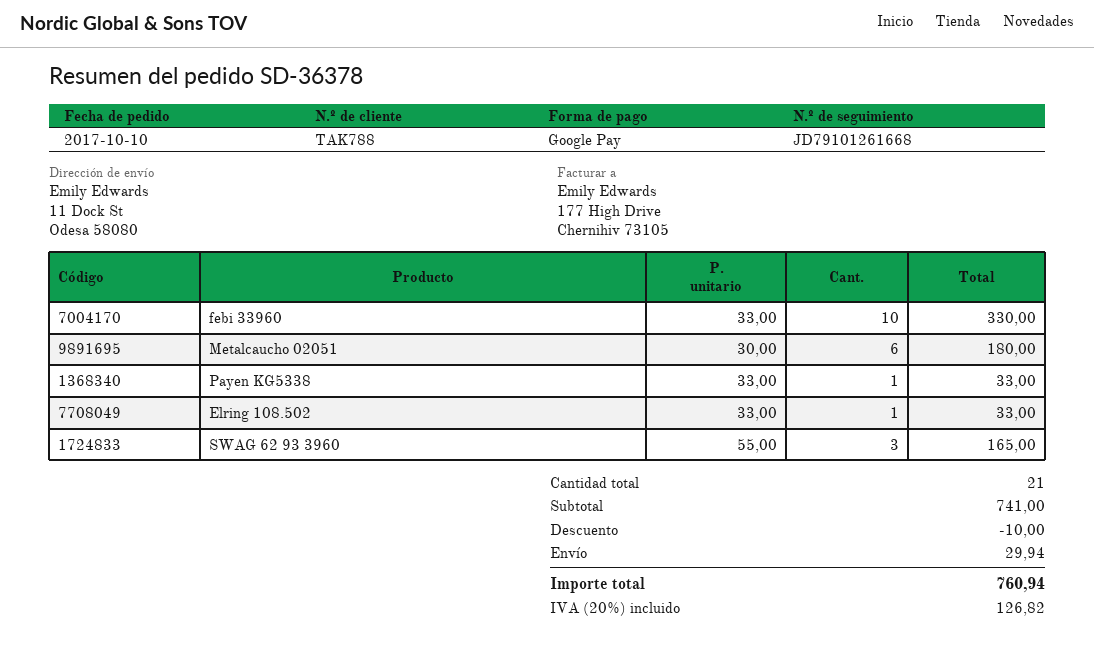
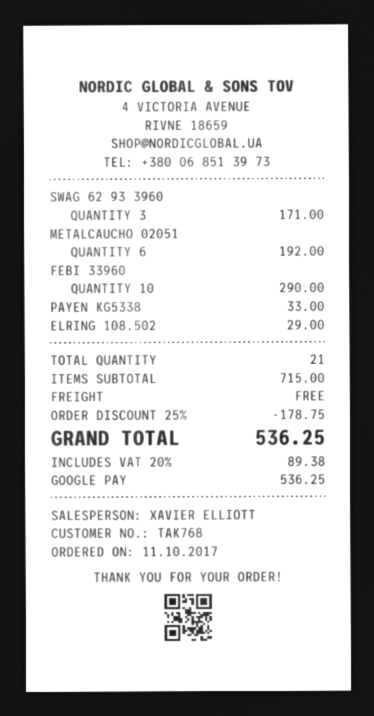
order date: 2017-10-10 -> 2017-10-11
customer number: TAK788 -> TAK768
febi 33960: 10 for 330.00 -> 10 for 290.00
Metalcaucho 02051: 6 for 180.00 -> 6 for 192.00
Elring 108.502: 1 for 33.00 -> 1 for 29.00
SWAG 62 93 3960: 3 for 165.00 -> 3 for 171.00
subtotal: 741.00 -> 715.00
discount: 10.00 -> 178.75
shipping: 29.94 -> 0.00
tax: 20% = 126.82 -> 20% = 89.38
total: 760.94 -> 536.25

